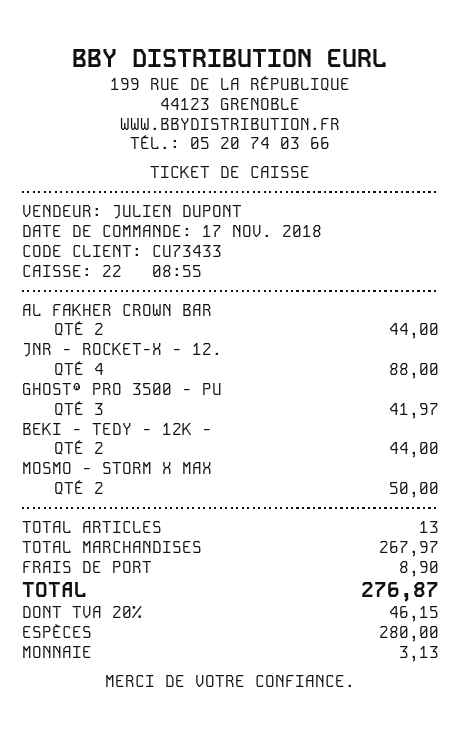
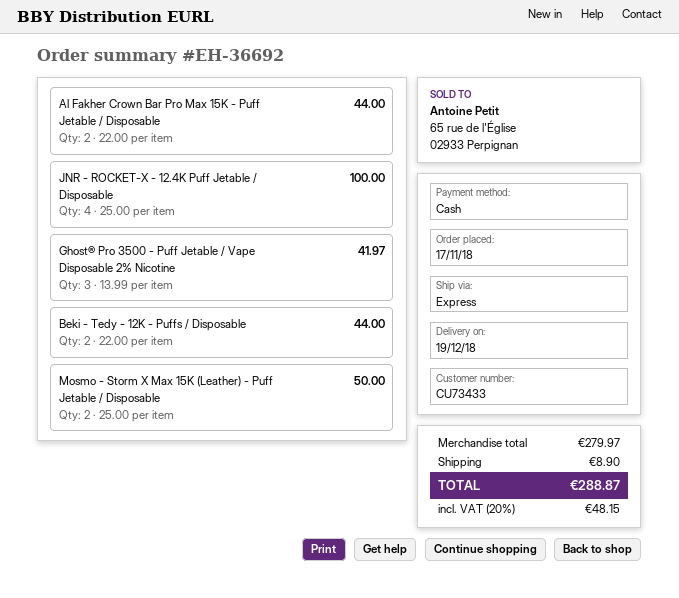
JNR - ROCKET-X - 12.: 4 for 88.00 -> 4 for 100.00
subtotal: 267.97 -> 279.97
tax: 20% = 46.15 -> 20% = 48.15
total: 276.87 -> 288.87

